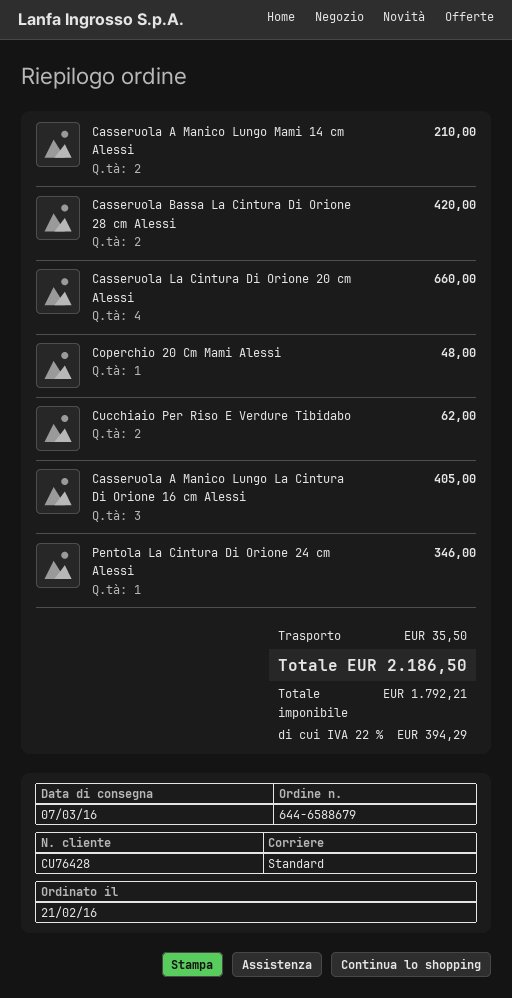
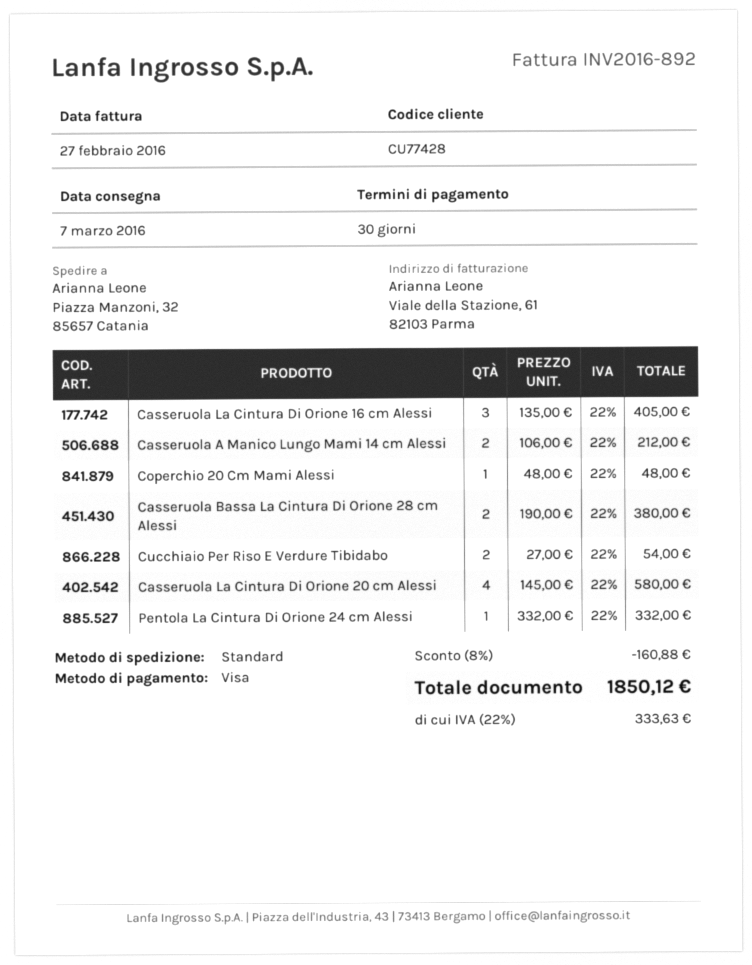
customer number: CU76428 -> CU77428
Casseruola A Manico Lungo Mami 14 cm Alessi: 2 for 210.00 -> 2 for 212.00
Casseruola Bassa La Cintura Di Orione 28 cm Alessi: 2 for 420.00 -> 2 for 380.00
Casseruola La Cintura Di Orione 20 cm Alessi: 4 for 660.00 -> 4 for 580.00
Cucchiaio Per Riso E Verdure Tibidabo: 2 for 62.00 -> 2 for 54.00
Casseruola A Manico Lungo La Cintura Di Orione 16 cm Alessi: 3 for 405.00 -> none
Pentola La Cintura Di Orione 24 cm Alessi: 1 for 346.00 -> 1 for 332.00
Casseruola La Cintura Di Orione 16 cm Alessi: none -> 3 for 405.00
discount: none -> 8% = 160.88
shipping: 35.50 -> none
tax: 22% = 394.29 -> 22% = 333.63
total: 2186.50 -> 1850.12

